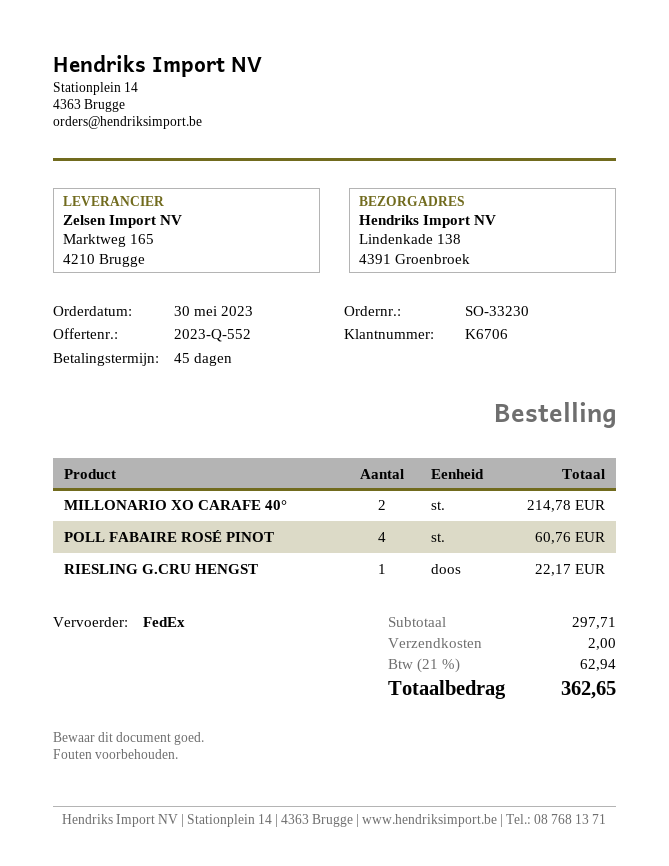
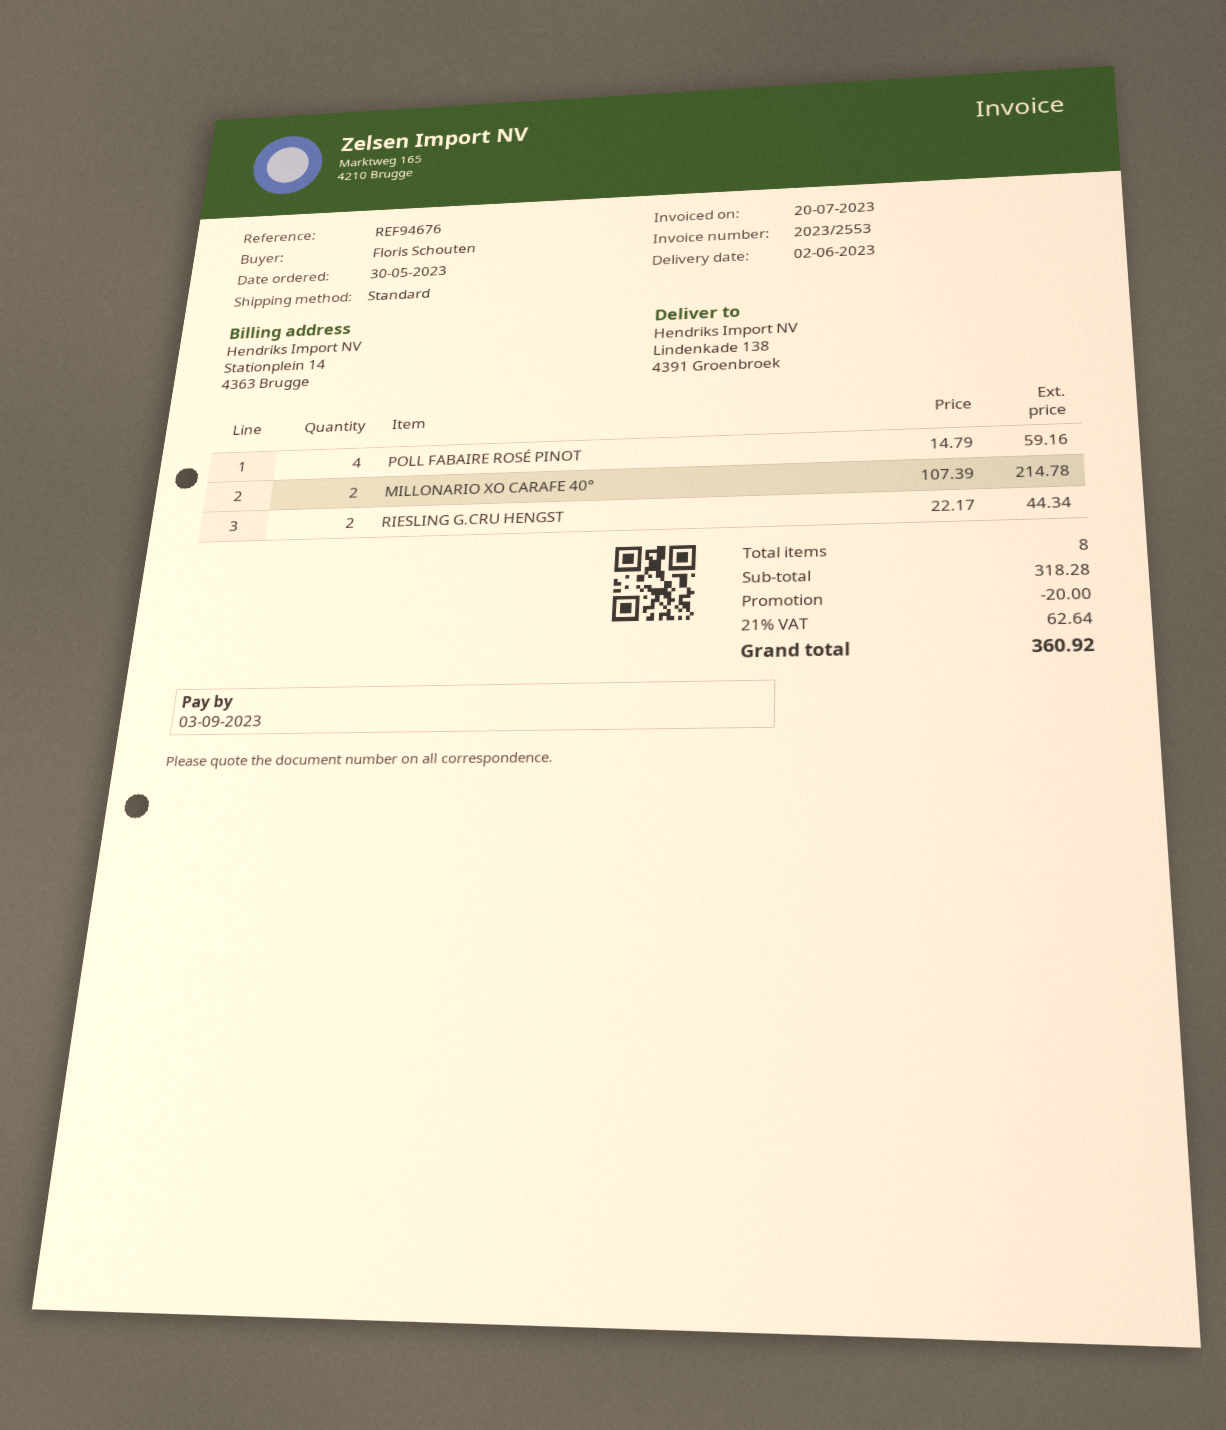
shipping method: FedEx -> standard
POLL FABAIRE ROSÉ PINOT: 4 for 60.76 -> 4 for 59.16
RIESLING G.CRU HENGST: 1 for 22.17 -> 2 for 44.34
subtotal: 297.71 -> 318.28
discount: none -> 20.00
shipping: 2.00 -> none
tax: 21% = 62.94 -> 21% = 62.64
total: 362.65 -> 360.92

